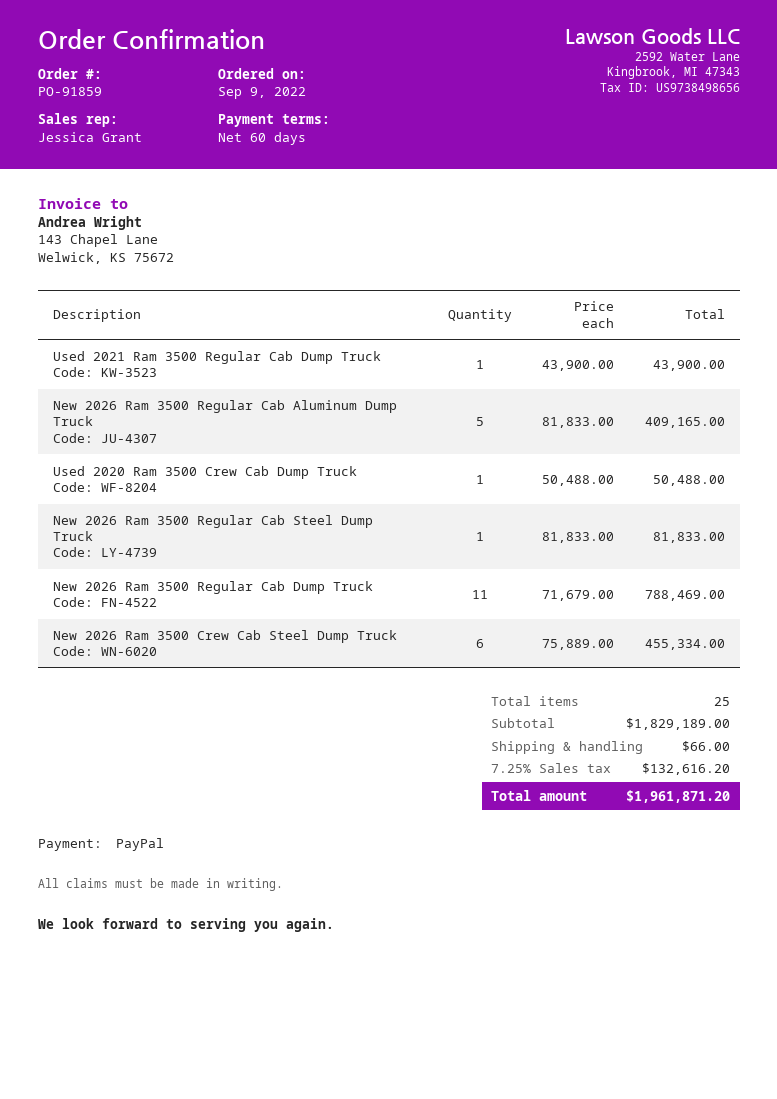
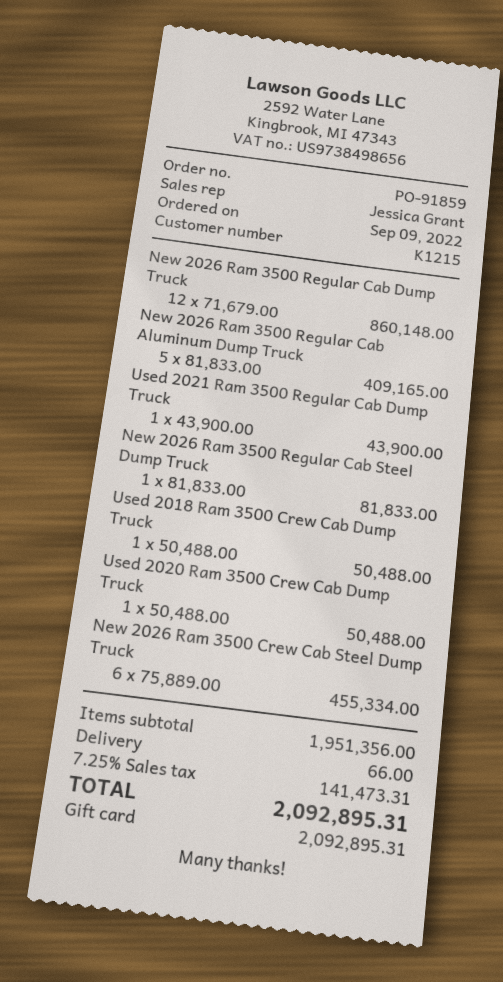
payment method: PayPal -> gift card
New 2026 Ram 3500 Regular Cab Dump Truck: 11 x 71679.00 = 788469.00 -> 12 x 71679.00 = 860148.00
Used 2018 Ram 3500 Crew Cab Dump Truck: none -> 1 x 50488.00 = 50488.00
subtotal: 1829189.00 -> 1951356.00
tax: 7.25% = 132616.20 -> 7.25% = 141473.31
total: 1961871.20 -> 2092895.31

